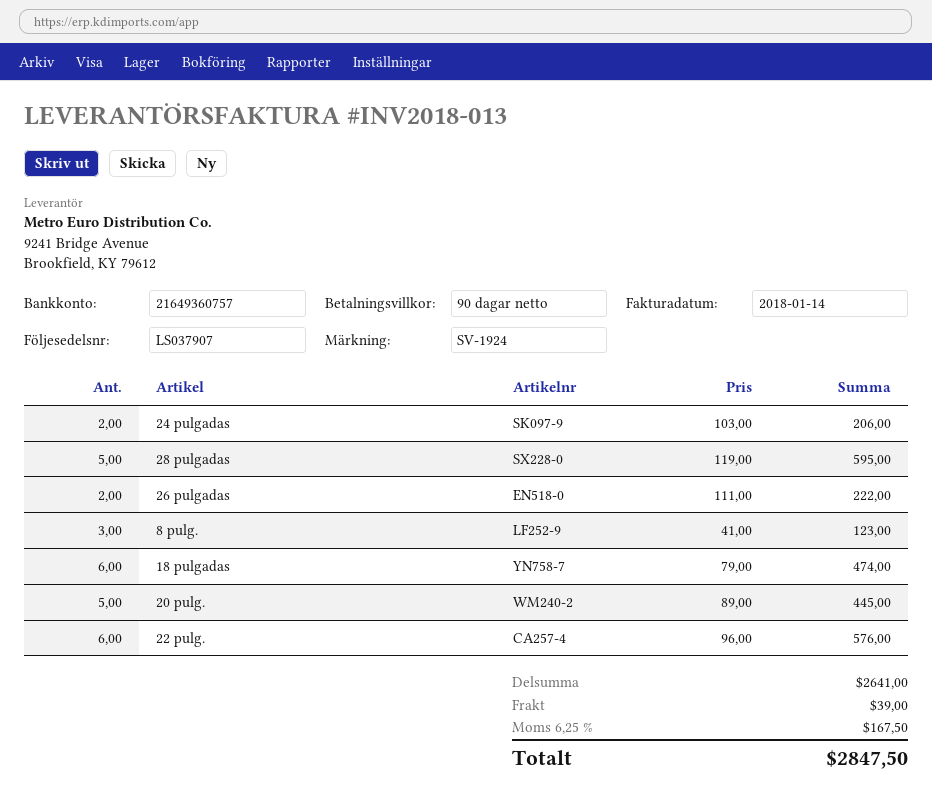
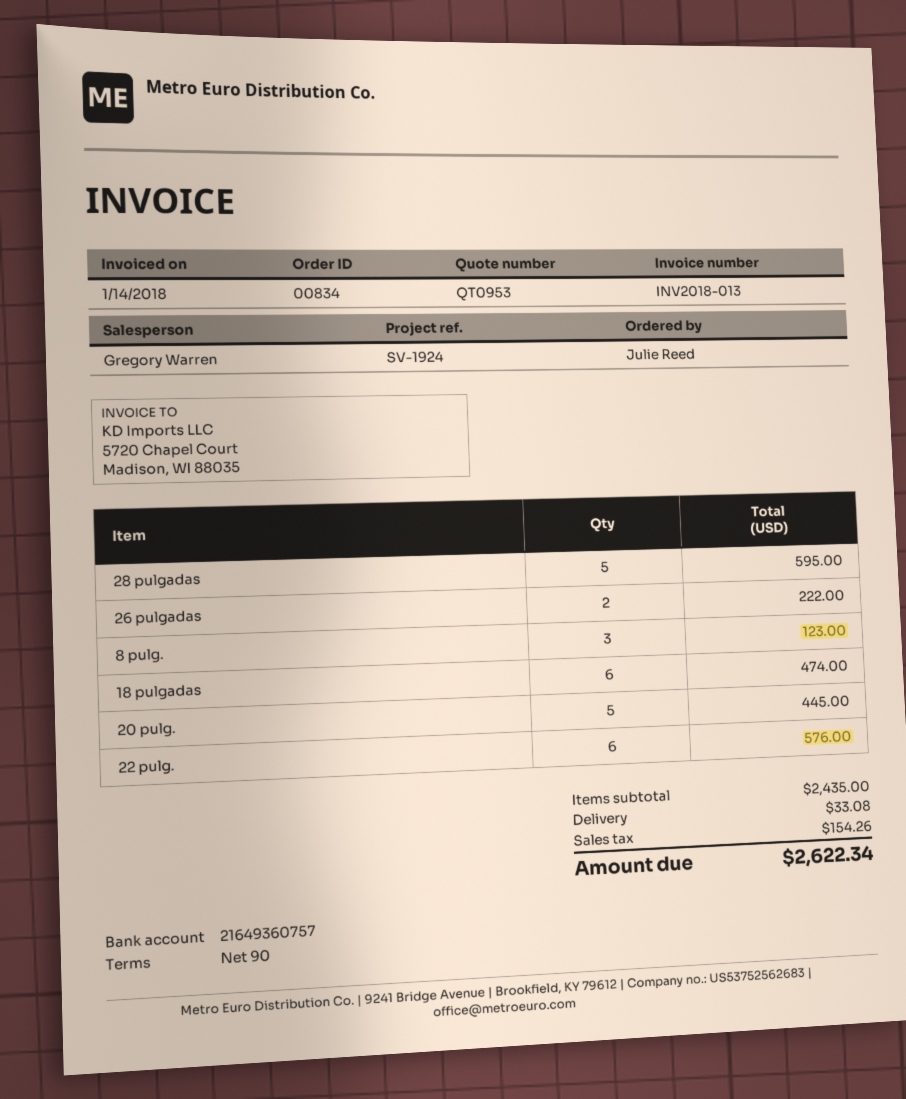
24 pulgadas: 2 for 206.00 -> none
subtotal: 2641.00 -> 2435.00
shipping: 39.00 -> 33.08
tax: 167.50 -> 154.26
total: 2847.50 -> 2622.34

